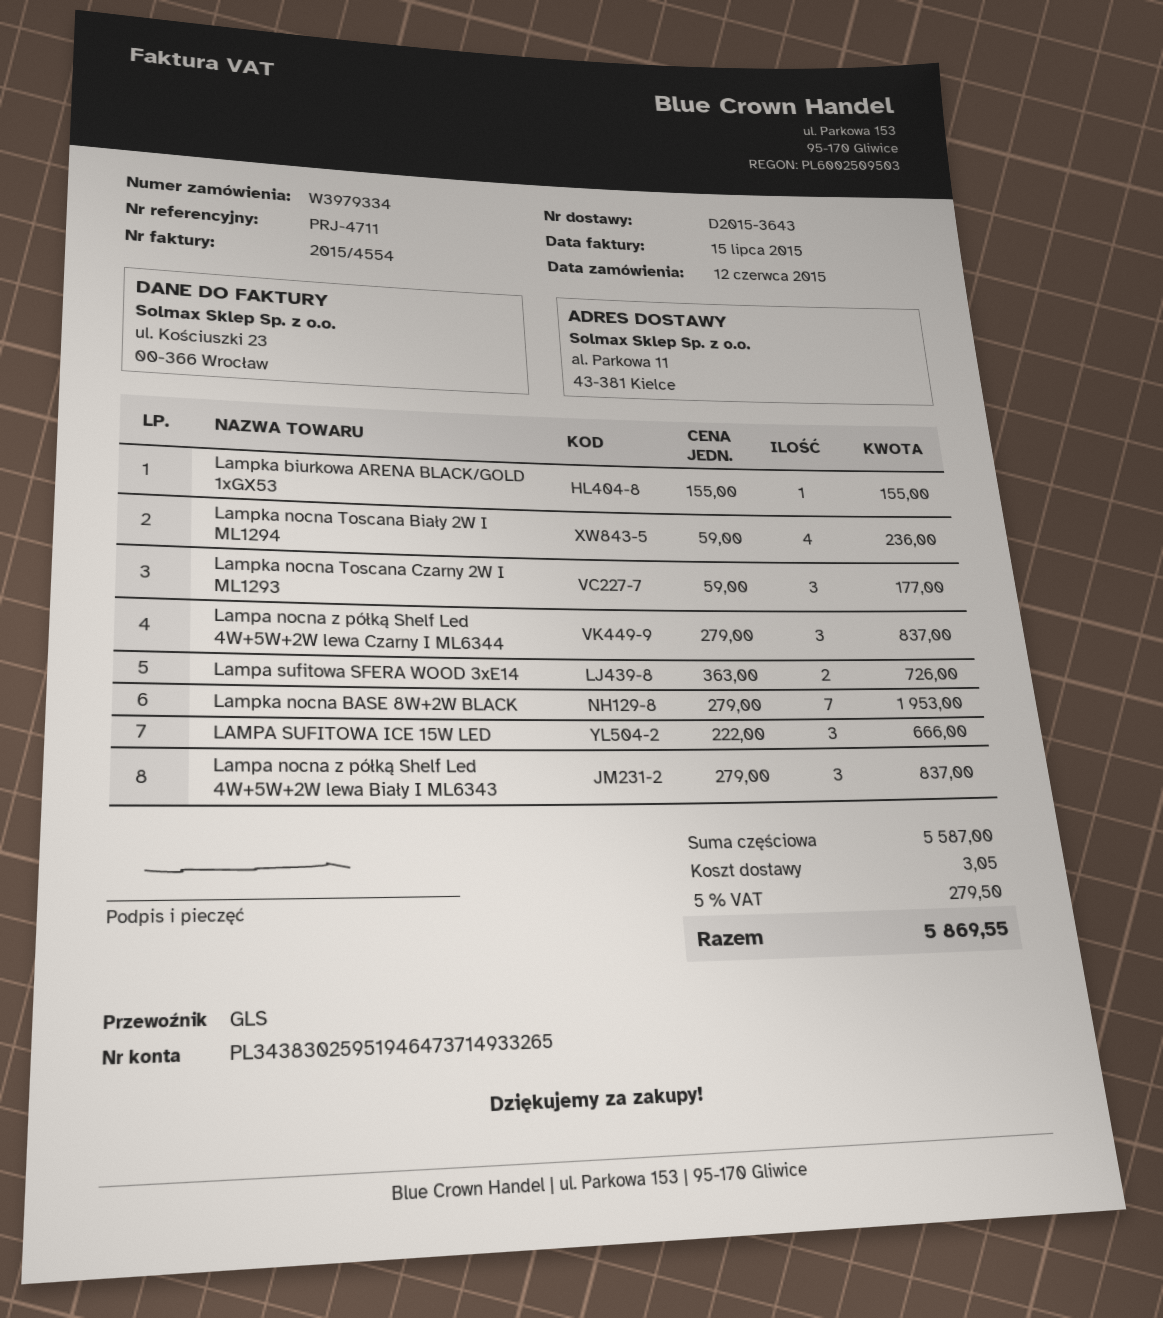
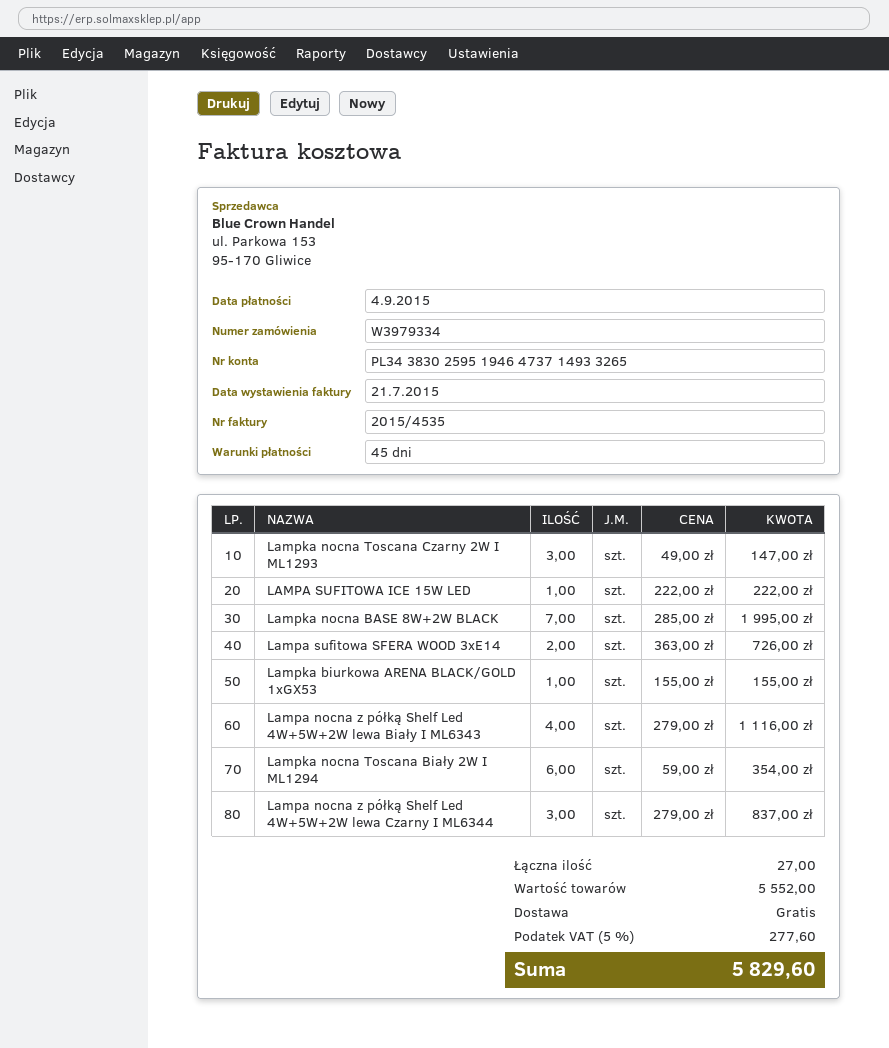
invoice number: 2015/4554 -> 2015/4535
invoice date: 2015-07-15 -> 2015-07-21
Lampka nocna Toscana Biały 2W I ML1294: 4 x 59.00 = 236.00 -> 6 x 59.00 = 354.00
Lampka nocna Toscana Czarny 2W I ML1293: 3 x 59.00 = 177.00 -> 3 x 49.00 = 147.00
Lampka nocna BASE 8W+2W BLACK: 7 x 279.00 = 1953.00 -> 7 x 285.00 = 1995.00
LAMPA SUFITOWA ICE 15W LED: 3 x 222.00 = 666.00 -> 1 x 222.00 = 222.00
Lampa nocna z półką Shelf Led 4W+5W+2W lewa Biały I ML6343: 3 x 279.00 = 837.00 -> 4 x 279.00 = 1116.00
subtotal: 5587.00 -> 5552.00
shipping: 3.05 -> 0.00
tax: 5% = 279.50 -> 5% = 277.60
total: 5869.55 -> 5829.60

